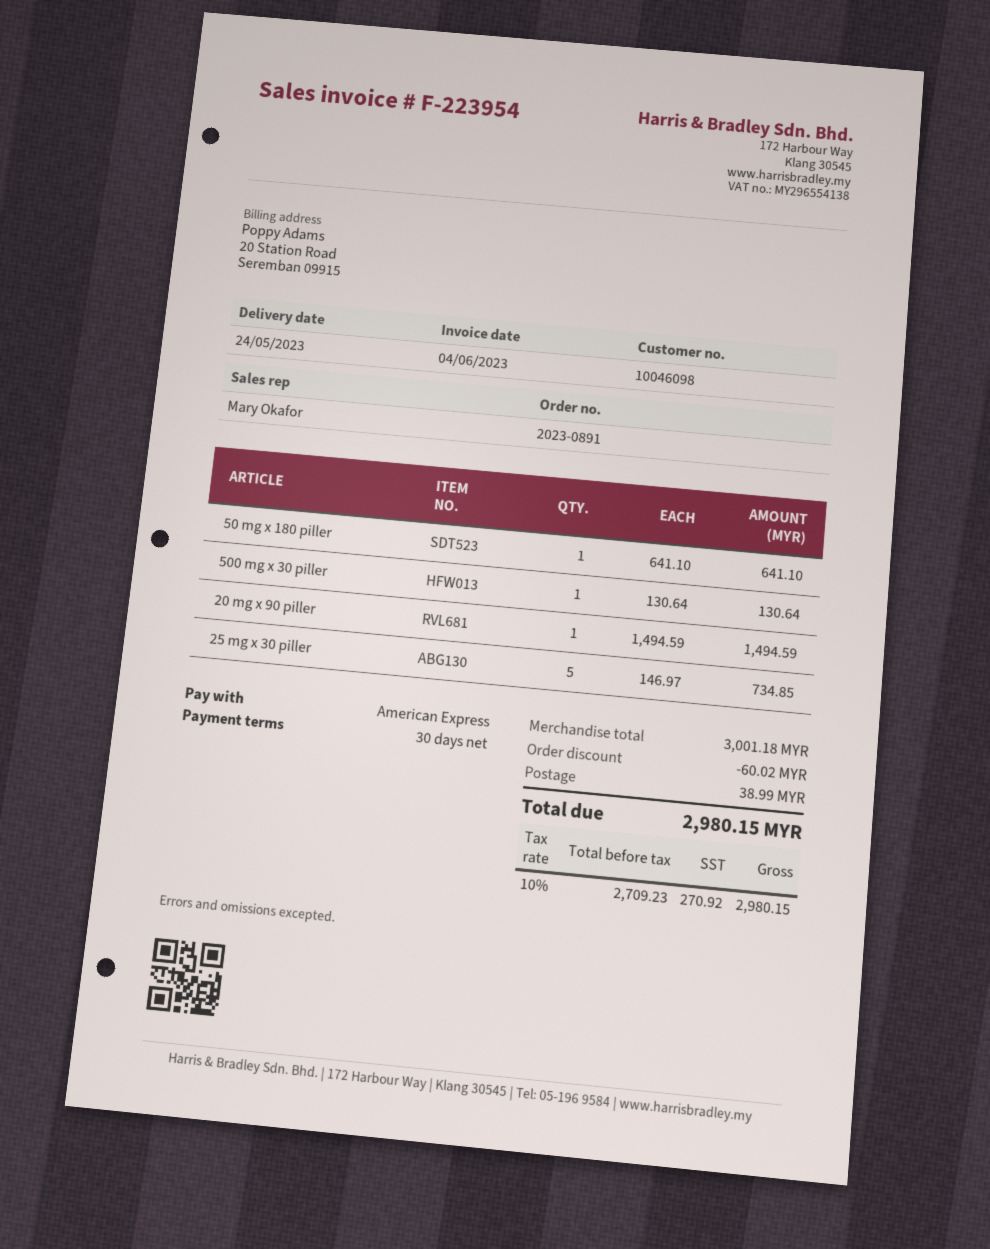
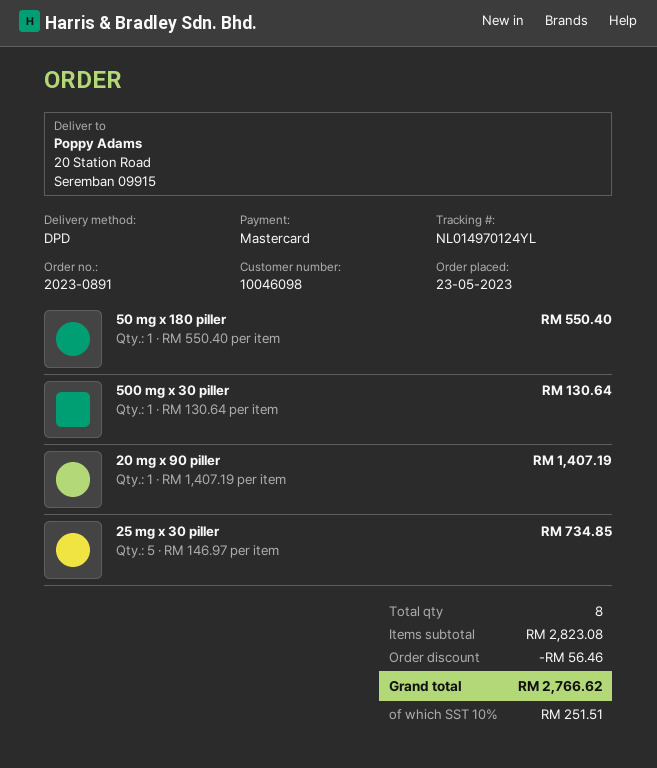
payment method: American Express -> Mastercard
50 mg x 180 piller: 1 x 641.10 = 641.10 -> 1 x 550.40 = 550.40
20 mg x 90 piller: 1 x 1494.59 = 1494.59 -> 1 x 1407.19 = 1407.19
subtotal: 3001.18 -> 2823.08
discount: 60.02 -> 56.46
shipping: 38.99 -> none
tax: 10% = 270.92 -> 10% = 251.51
total: 2980.15 -> 2766.62

